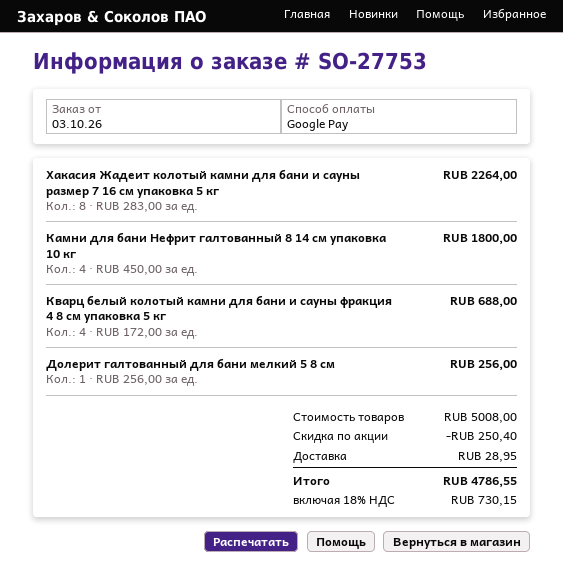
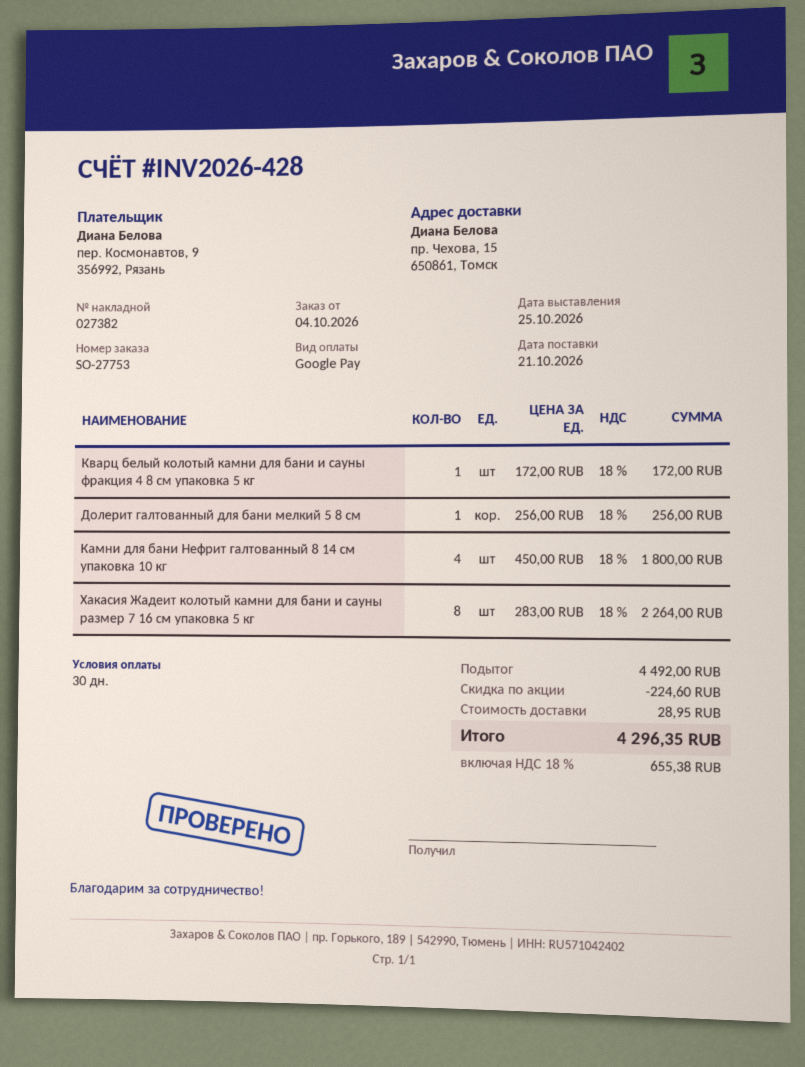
order date: 2026-10-03 -> 2026-10-04
Кварц белый колотый камни для бани и сауны фракция 4 8 см упаковка 5 кг: 4 x 172.00 = 688.00 -> 1 x 172.00 = 172.00
subtotal: 5008.00 -> 4492.00
discount: 250.40 -> 224.60
tax: 18% = 730.15 -> 18% = 655.38
total: 4786.55 -> 4296.35

